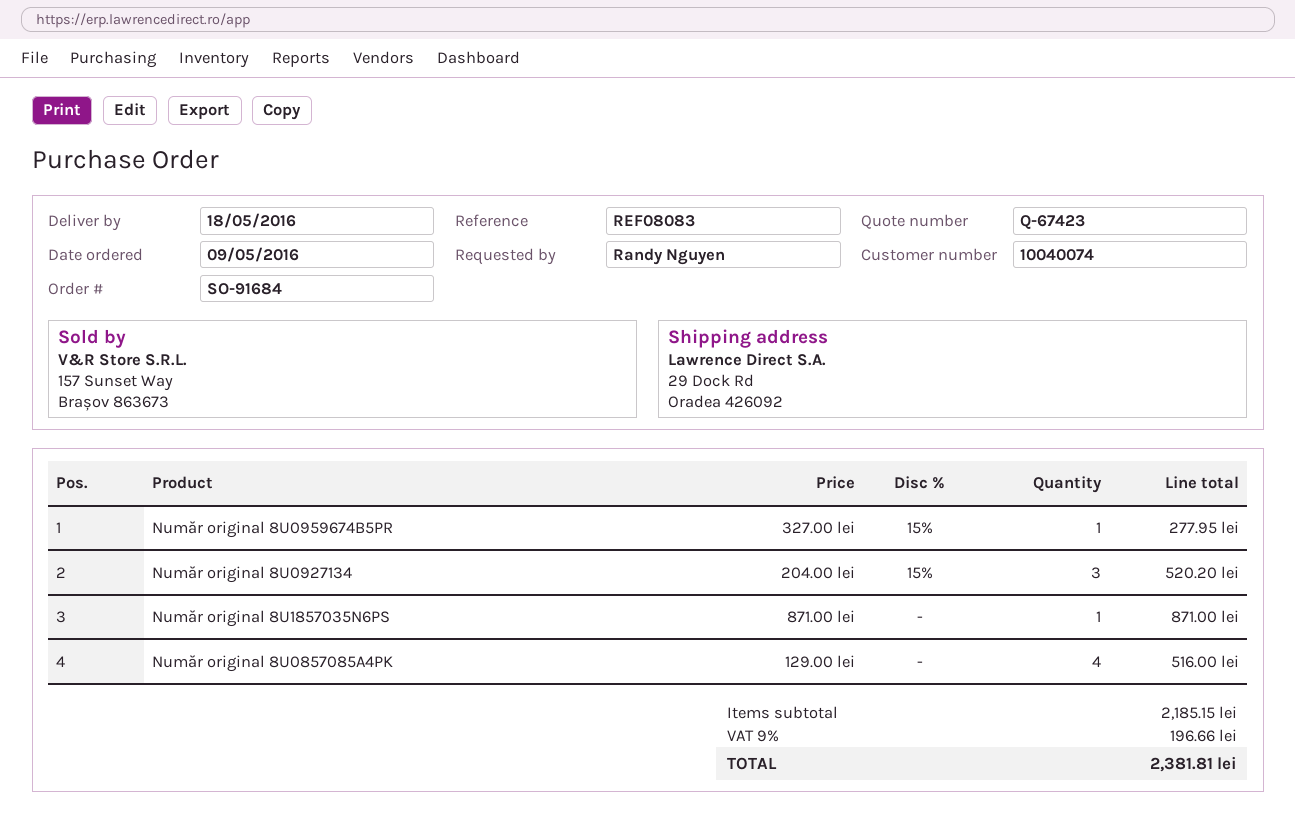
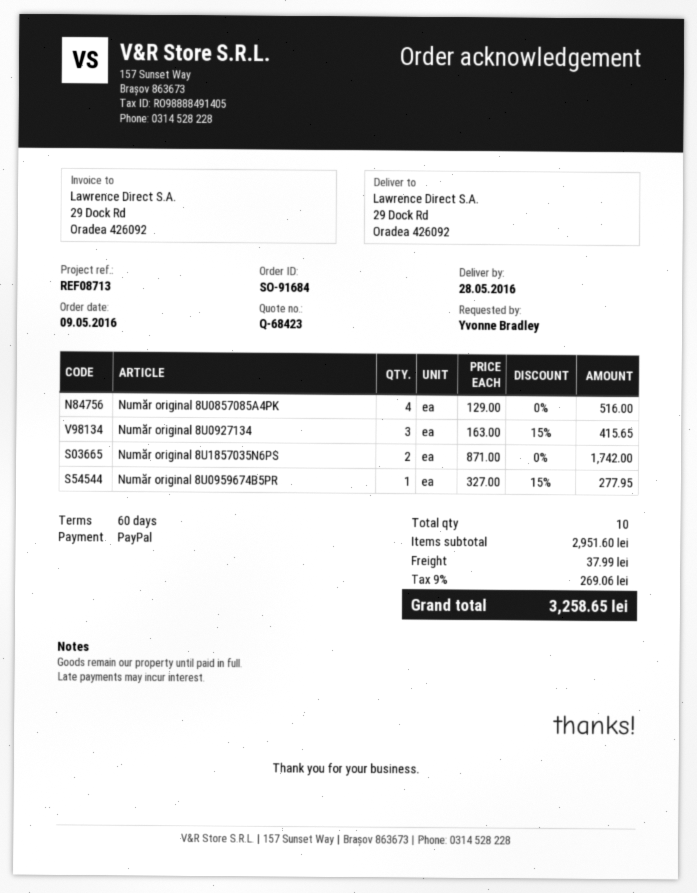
quote number: Q-67423 -> Q-68423
delivery date: 2016-05-18 -> 2016-05-28
reference: REF08083 -> REF08713
ordered by: Randy Nguyen -> Yvonne Bradley
Număr original 8U0927134: 3 x 204.00 - 15% = 520.20 -> 3 x 163.00 - 15% = 415.65
Număr original 8U1857035N6PS: 1 x 871.00 = 871.00 -> 2 x 871.00 = 1742.00
subtotal: 2185.15 -> 2951.60
shipping: none -> 37.99
tax: 9% = 196.66 -> 9% = 269.06
total: 2381.81 -> 3258.65

